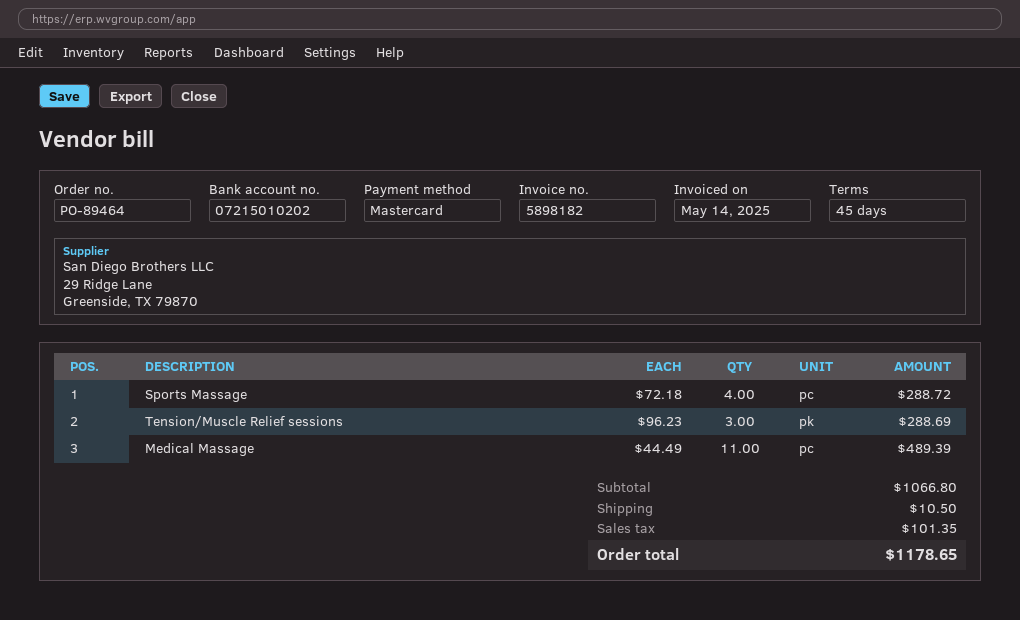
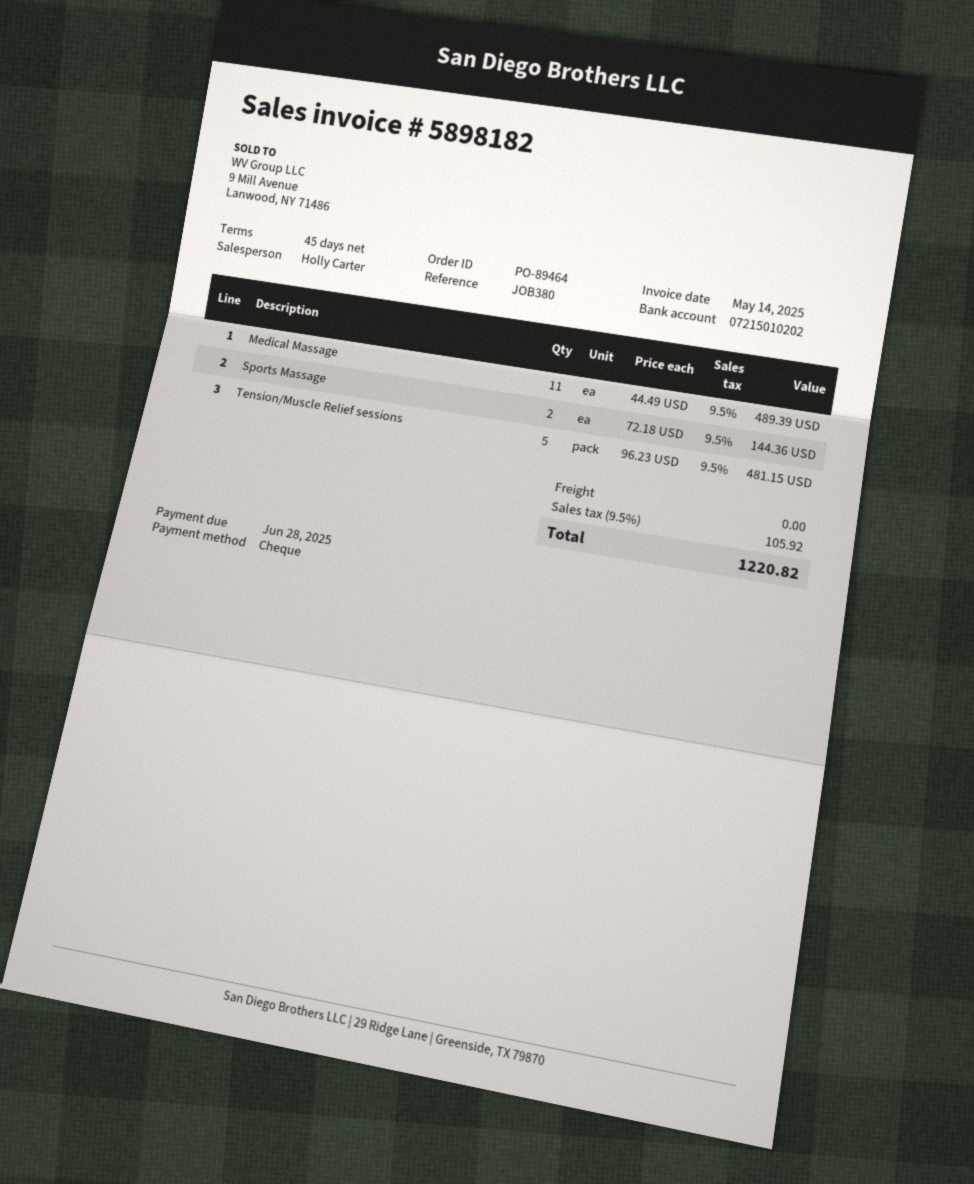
payment method: Mastercard -> cheque
Sports Massage: 4 x 72.18 = 288.72 -> 2 x 72.18 = 144.36
Tension/Muscle Relief sessions: 3 x 96.23 = 288.69 -> 5 x 96.23 = 481.15
shipping: 10.50 -> 0.00
tax: 101.35 -> 105.92
total: 1178.65 -> 1220.82

